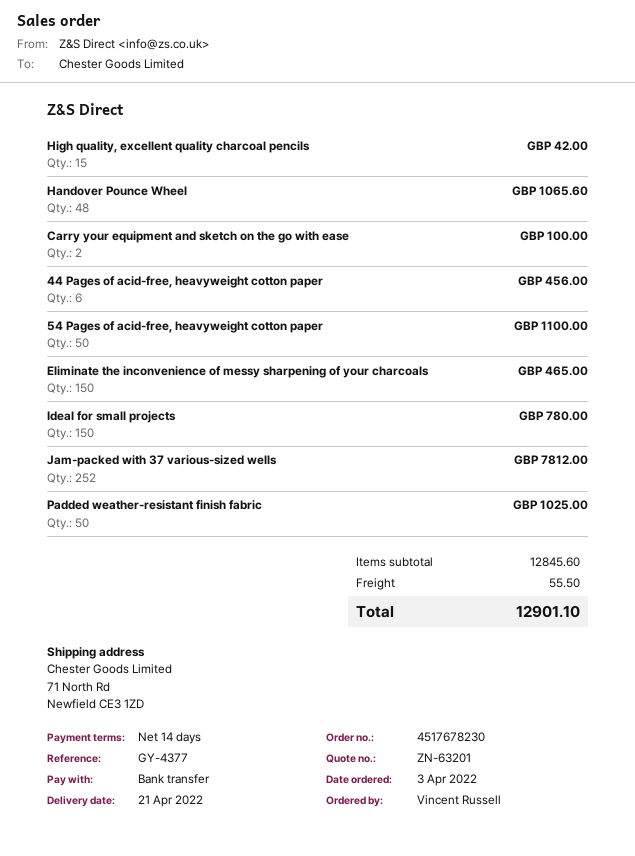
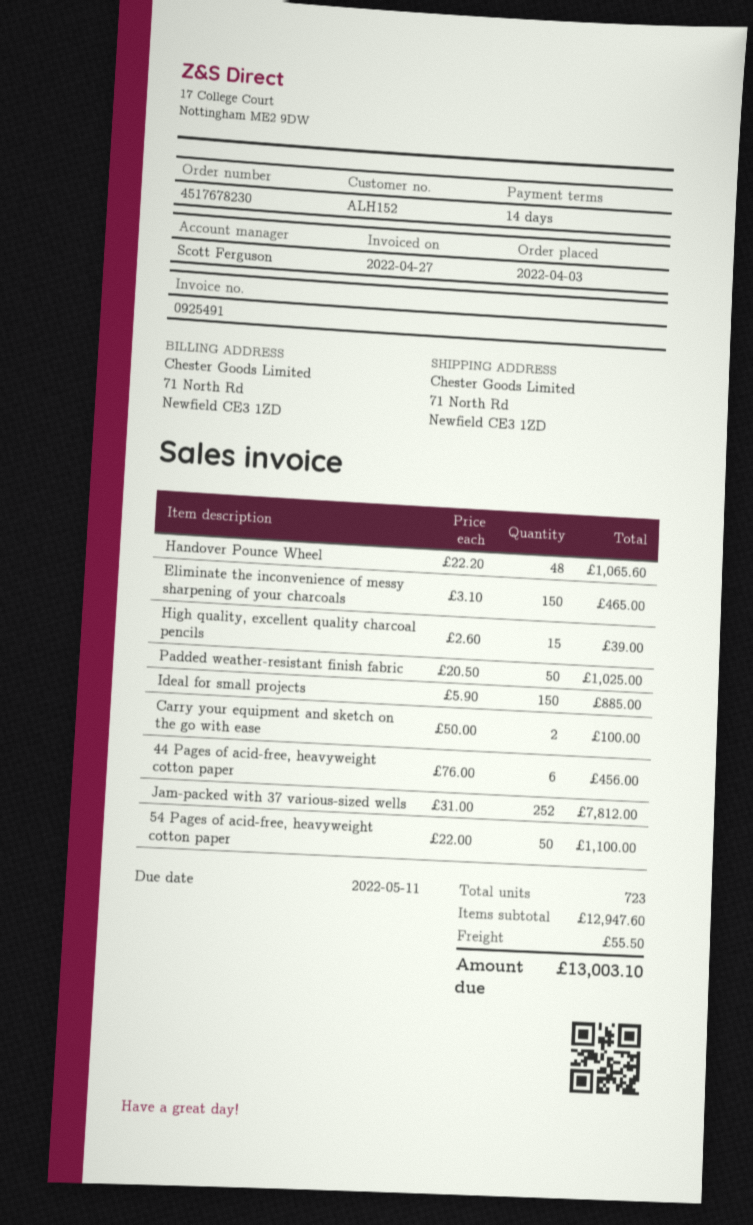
High quality, excellent quality charcoal pencils: 15 for 42.00 -> 15 for 39.00
Ideal for small projects: 150 for 780.00 -> 150 for 885.00
subtotal: 12845.60 -> 12947.60
total: 12901.10 -> 13003.10

